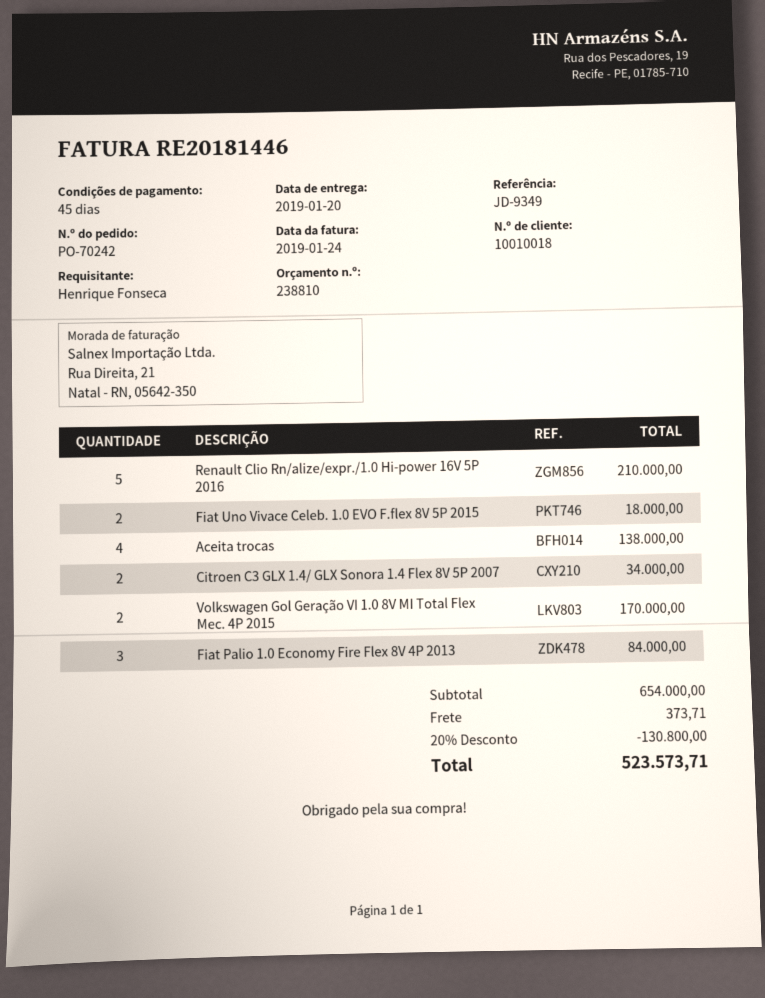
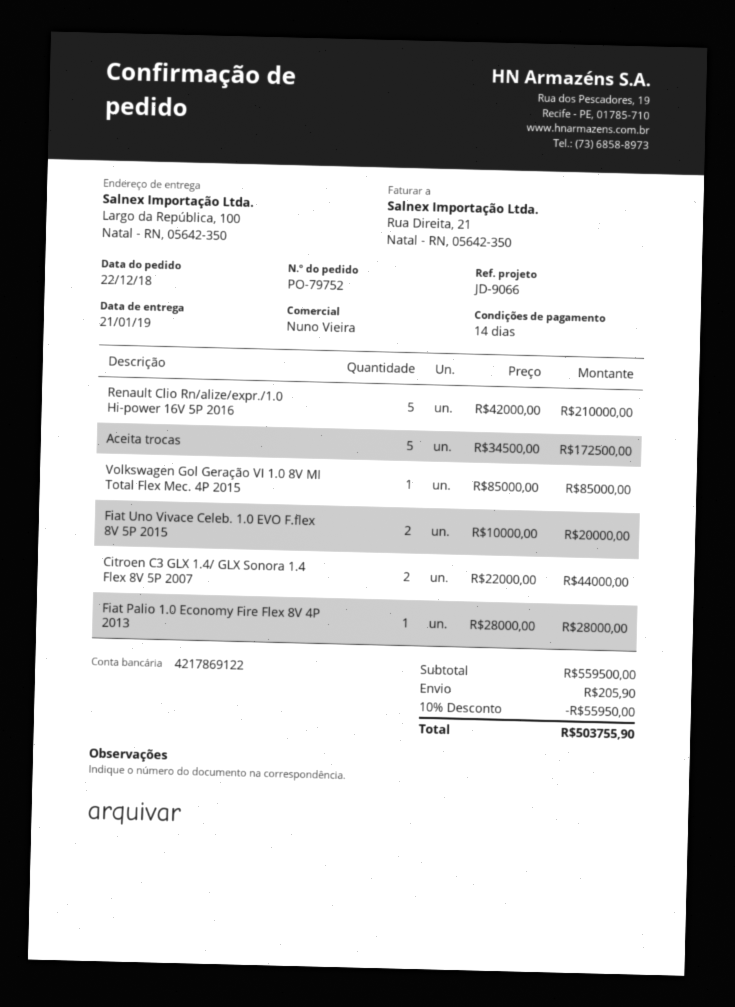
order number: PO-70242 -> PO-79752
delivery date: 2019-01-20 -> 2019-01-21
payment terms: 45 days -> 14 days
reference: JD-9349 -> JD-9066
Fiat Uno Vivace Celeb. 1.0 EVO F.flex 8V 5P 2015: 2 for 18000.00 -> 2 for 20000.00
Aceita trocas: 4 for 138000.00 -> 5 for 172500.00
Citroen C3 GLX 1.4/ GLX Sonora 1.4 Flex 8V 5P 2007: 2 for 34000.00 -> 2 for 44000.00
Volkswagen Gol Geração VI 1.0 8V MI Total Flex Mec. 4P 2015: 2 for 170000.00 -> 1 for 85000.00
Fiat Palio 1.0 Economy Fire Flex 8V 4P 2013: 3 for 84000.00 -> 1 for 28000.00
subtotal: 654000.00 -> 559500.00
discount: 20% = 130800.00 -> 10% = 55950.00
shipping: 373.71 -> 205.90
total: 523573.71 -> 503755.90

